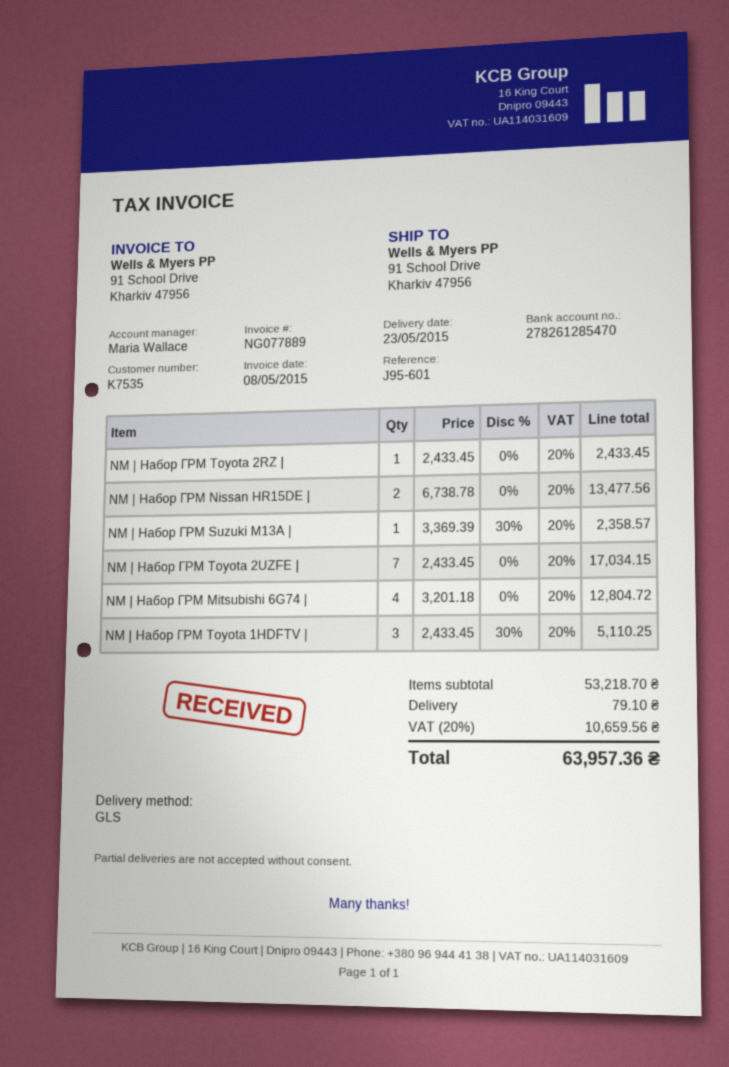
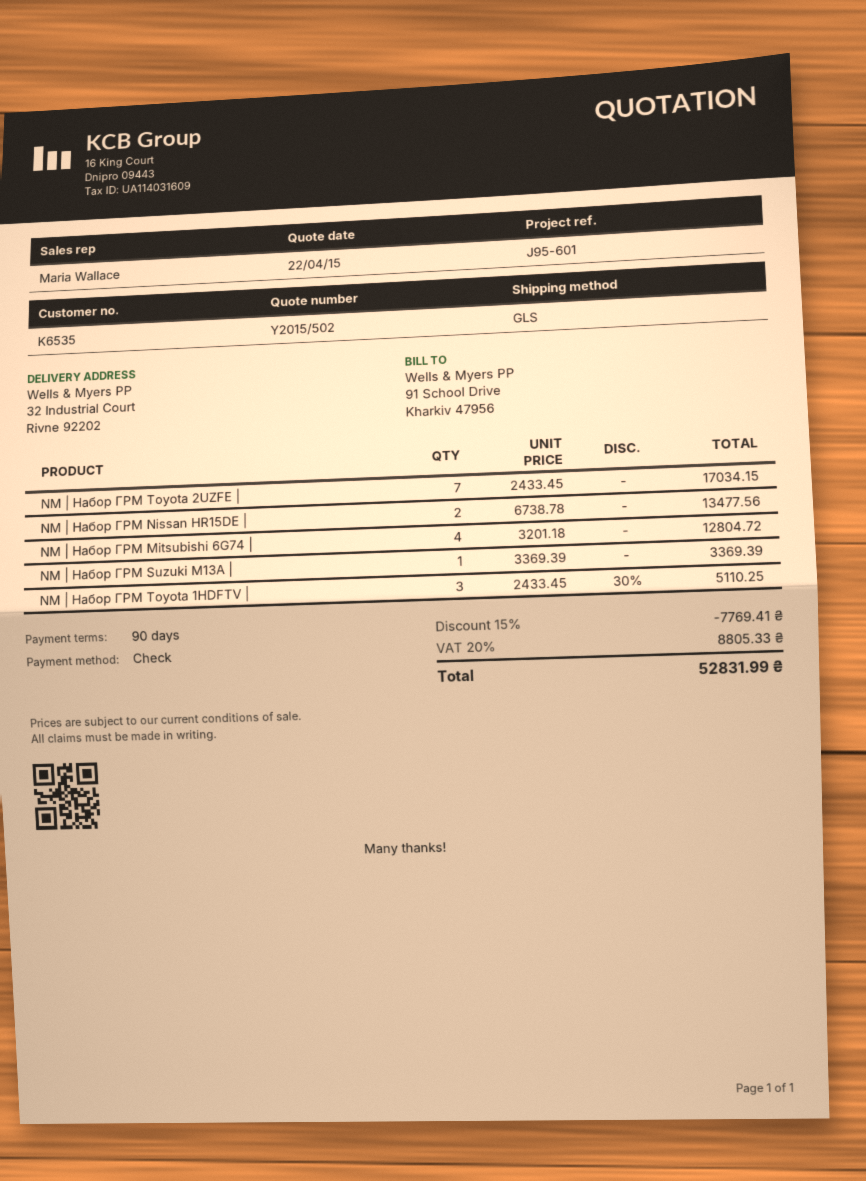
customer number: K7535 -> K6535
ship to: 91 School Drive, Kharkiv 47956 -> 32 Industrial Court, Rivne 92202
NM | Набор ГРМ Toyota 2RZ |: 1 x 2433.45 = 2433.45 -> none
NM | Набор ГРМ Suzuki M13A |: 1 x 3369.39 - 30% = 2358.57 -> 1 x 3369.39 = 3369.39
discount: none -> 15% = 7769.41
shipping: 79.10 -> none
tax: 20% = 10659.56 -> 20% = 8805.33
total: 63957.36 -> 52831.99

